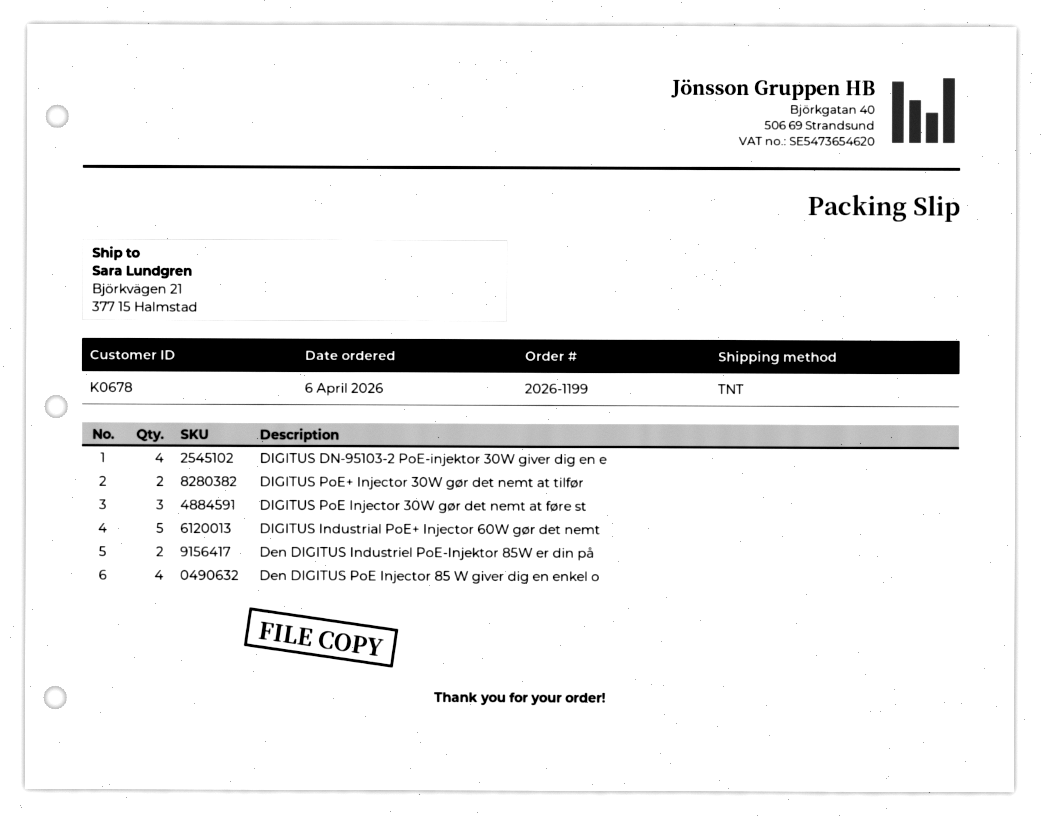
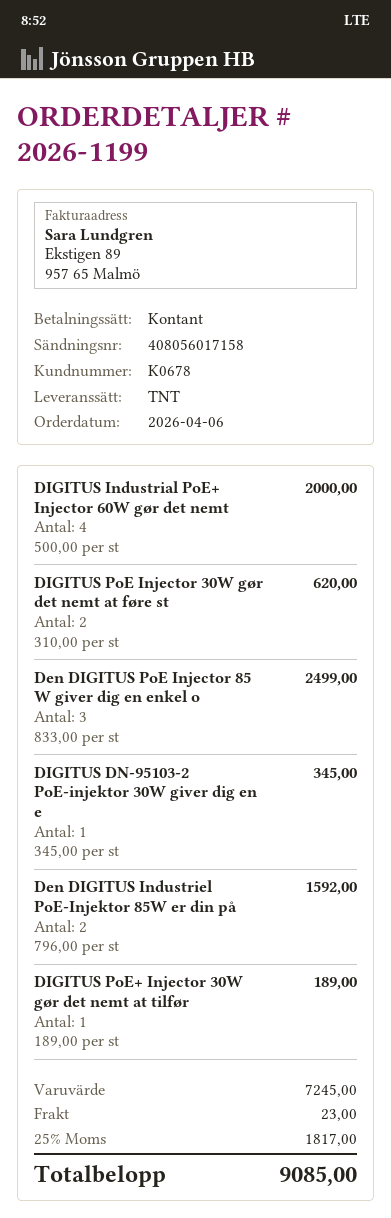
DIGITUS DN-95103-2 PoE-injektor 30W giver dig en e: 4 -> 1
DIGITUS PoE+ Injector 30W gør det nemt at tilfør: 2 -> 1
DIGITUS PoE Injector 30W gør det nemt at føre st: 3 -> 2
DIGITUS Industrial PoE+ Injector 60W gør det nemt: 5 -> 4
Den DIGITUS PoE Injector 85 W giver dig en enkel o: 4 -> 3

